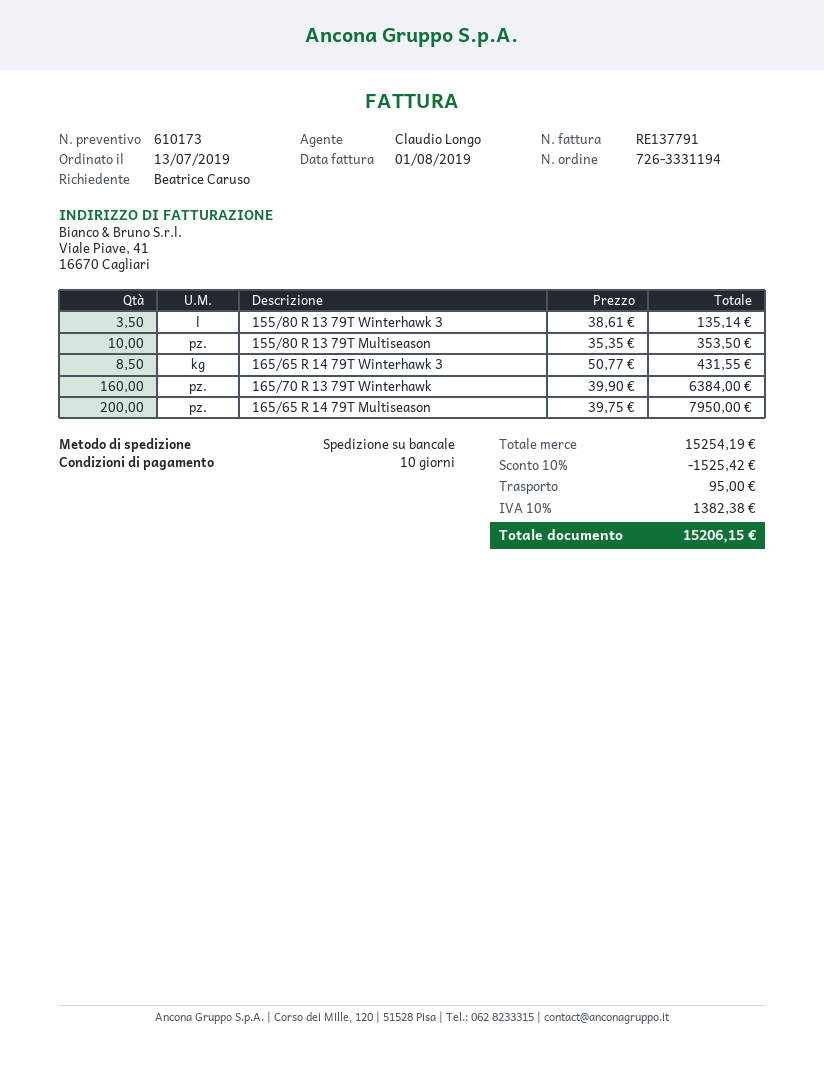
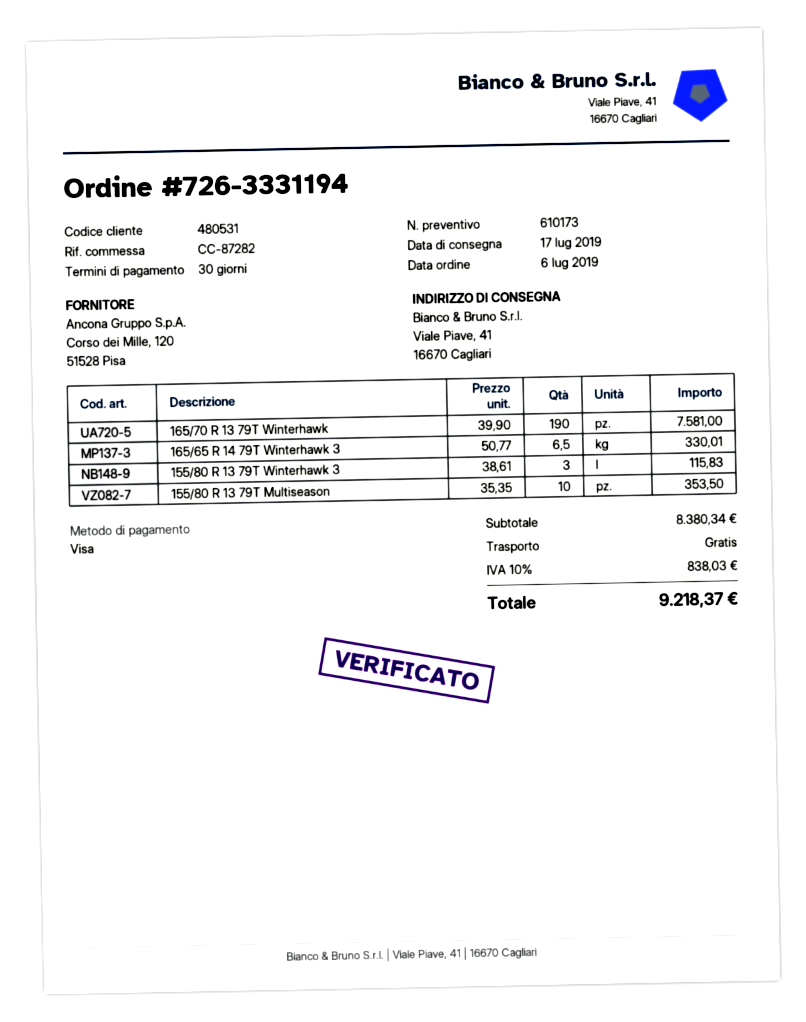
order date: 2019-07-13 -> 2019-07-06
payment terms: 10 days -> 30 days
155/80 R 13 79T Winterhawk 3: 3.5 x 38.61 = 135.14 -> 3 x 38.61 = 115.83
165/65 R 14 79T Winterhawk 3: 8.5 x 50.77 = 431.55 -> 6.5 x 50.77 = 330.01
165/70 R 13 79T Winterhawk: 160 x 39.90 = 6384.00 -> 190 x 39.90 = 7581.00
165/65 R 14 79T Multiseason: 200 x 39.75 = 7950.00 -> none
subtotal: 15254.19 -> 8380.34
discount: 10% = 1525.42 -> none
shipping: 95.00 -> 0.00
tax: 10% = 1382.38 -> 10% = 838.03
total: 15206.15 -> 9218.37

